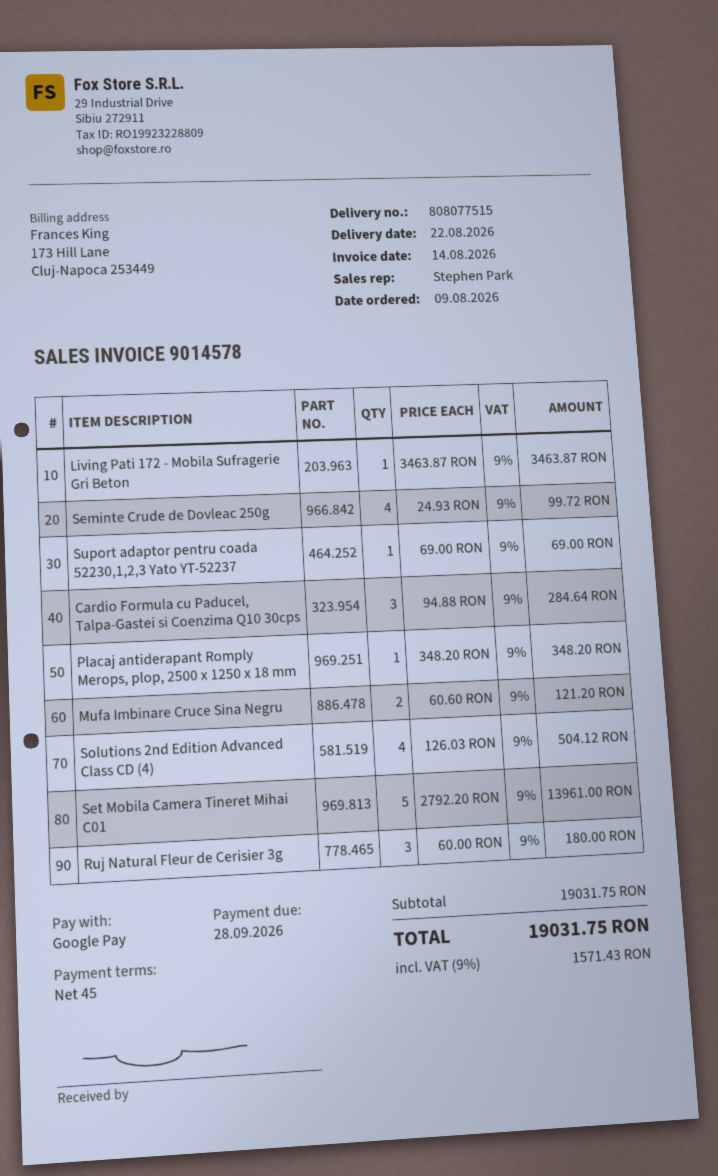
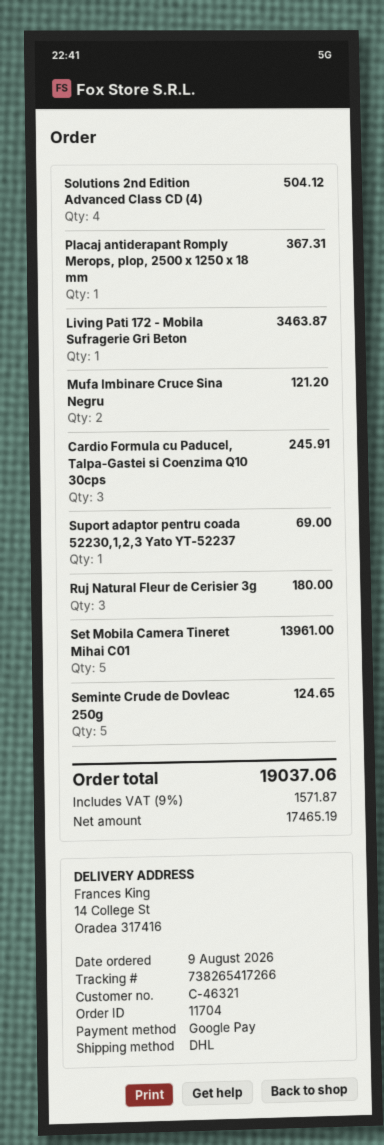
Seminte Crude de Dovleac 250g: 4 for 99.72 -> 5 for 124.65
Cardio Formula cu Paducel, Talpa-Gastei si Coenzima Q10 30cps: 3 for 284.64 -> 3 for 245.91
Placaj antiderapant Romply Merops, plop, 2500 x 1250 x 18 mm: 1 for 348.20 -> 1 for 367.31
tax: 9% = 1571.43 -> 9% = 1571.87
total: 19031.75 -> 19037.06

